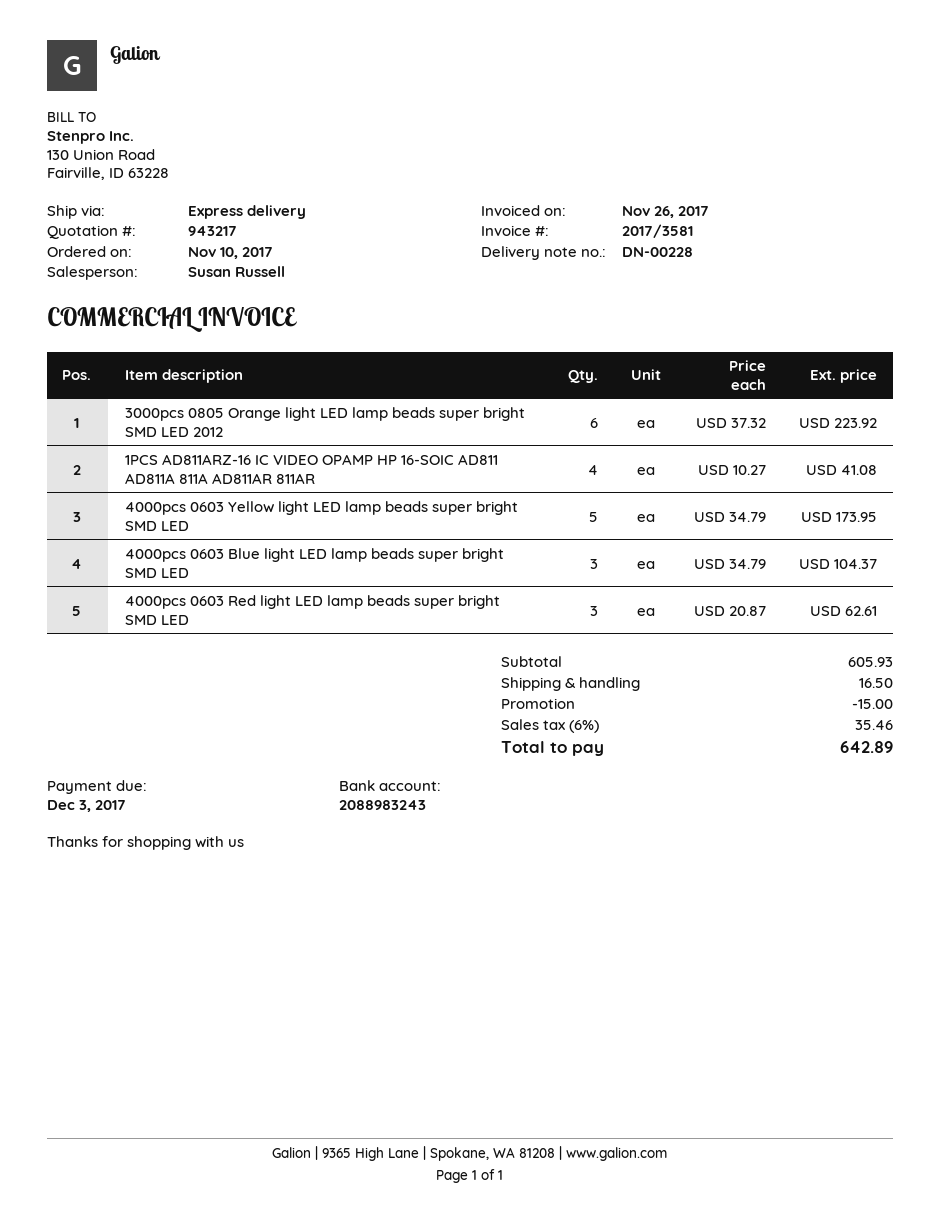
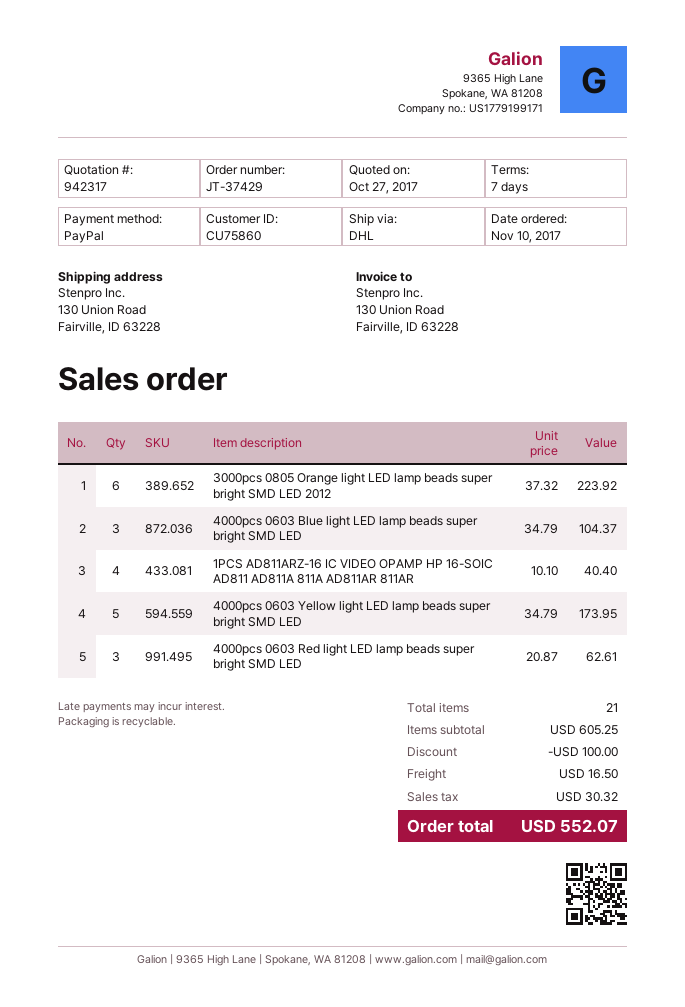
quote number: 943217 -> 942317
shipping method: express -> DHL
1PCS AD811ARZ-16 IC VIDEO OPAMP HP 16-SOIC AD811 AD811A 811A AD811AR 811AR: 4 x 10.27 = 41.08 -> 4 x 10.10 = 40.40
subtotal: 605.93 -> 605.25
discount: 15.00 -> 100.00
tax: 35.46 -> 30.32
total: 642.89 -> 552.07

